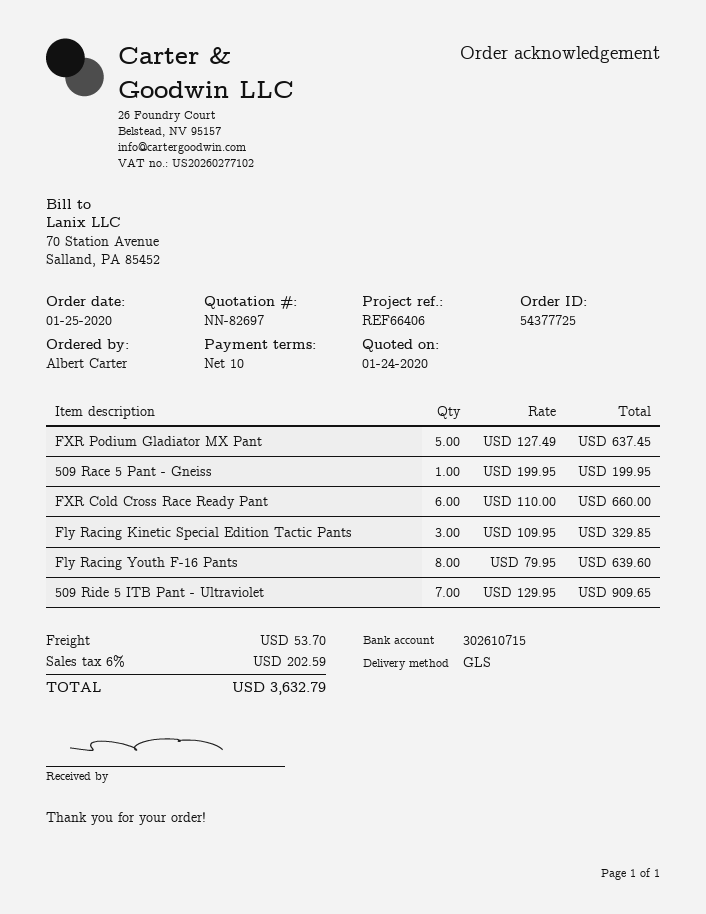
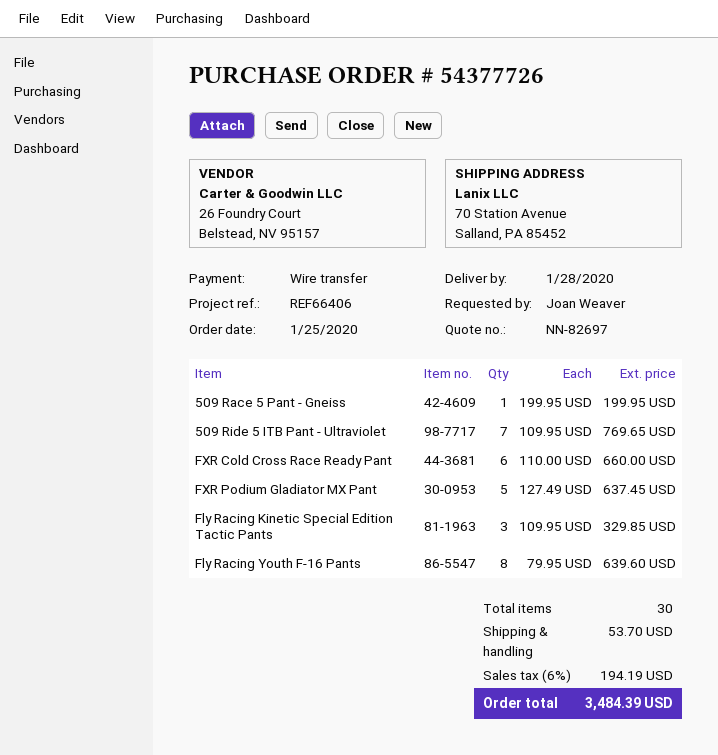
order number: 54377725 -> 54377726
ordered by: Albert Carter -> Joan Weaver
509 Ride 5 ITB Pant - Ultraviolet: 7 x 129.95 = 909.65 -> 7 x 109.95 = 769.65
tax: 6% = 202.59 -> 6% = 194.19
total: 3632.79 -> 3484.39

